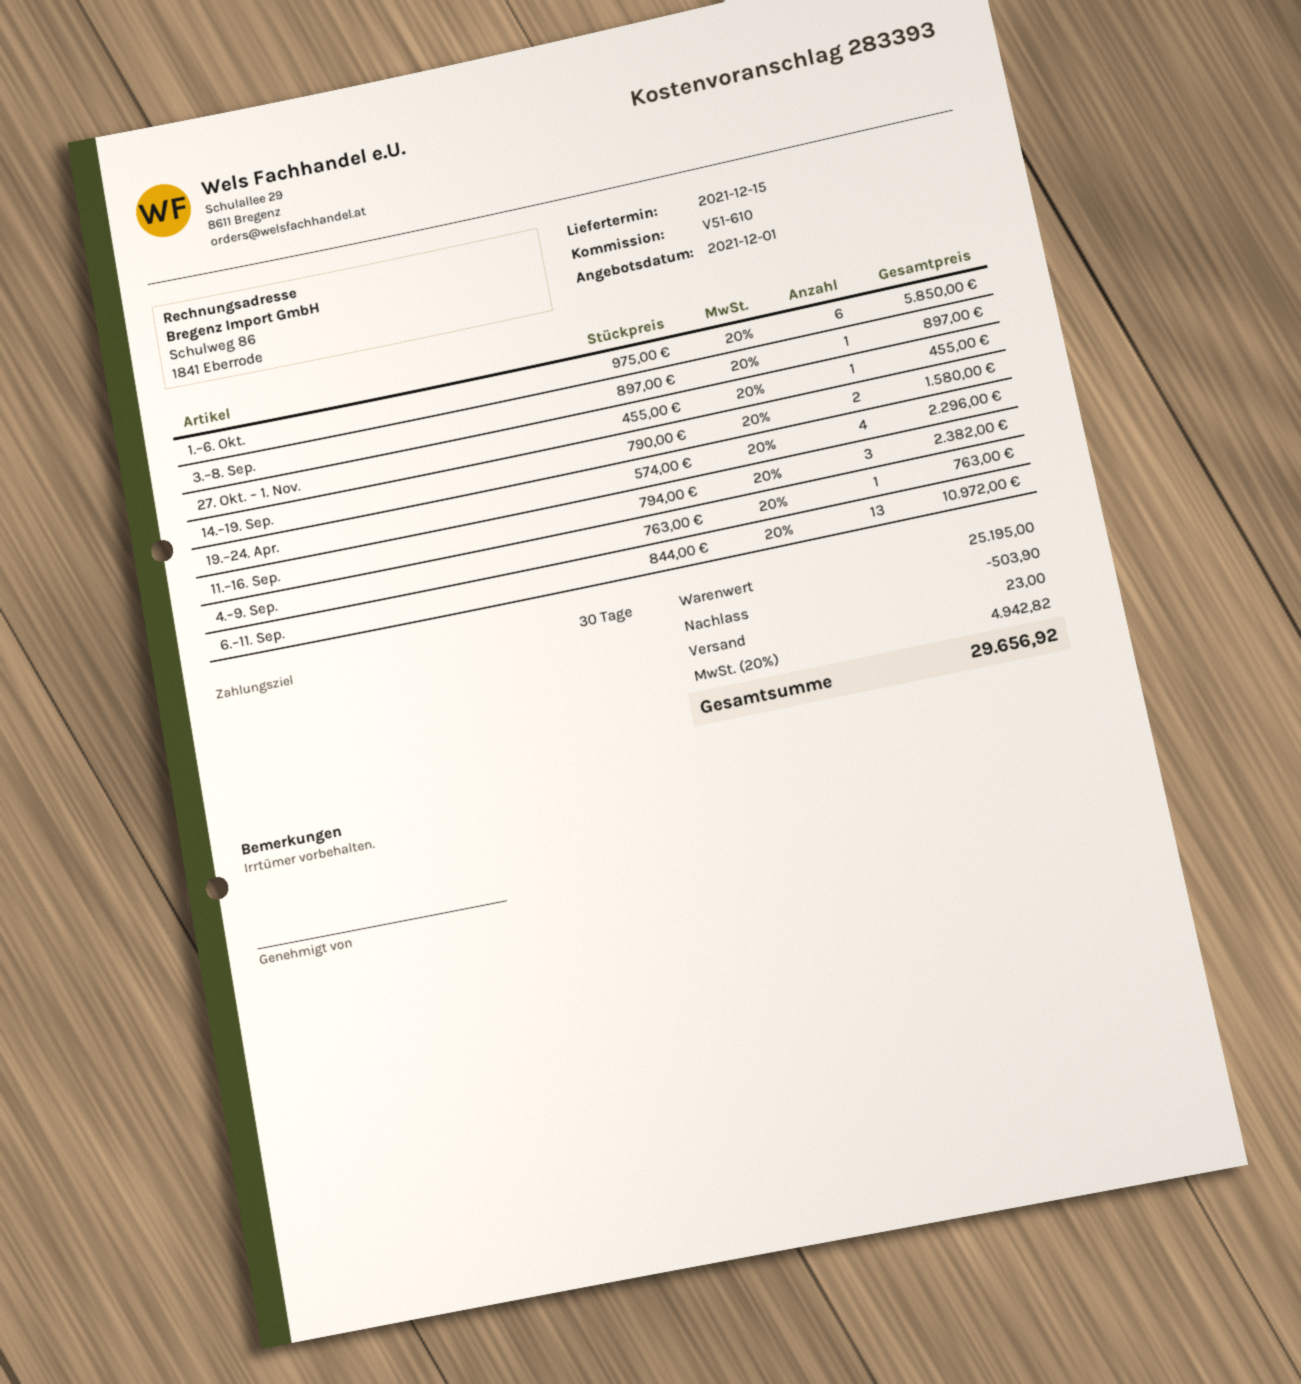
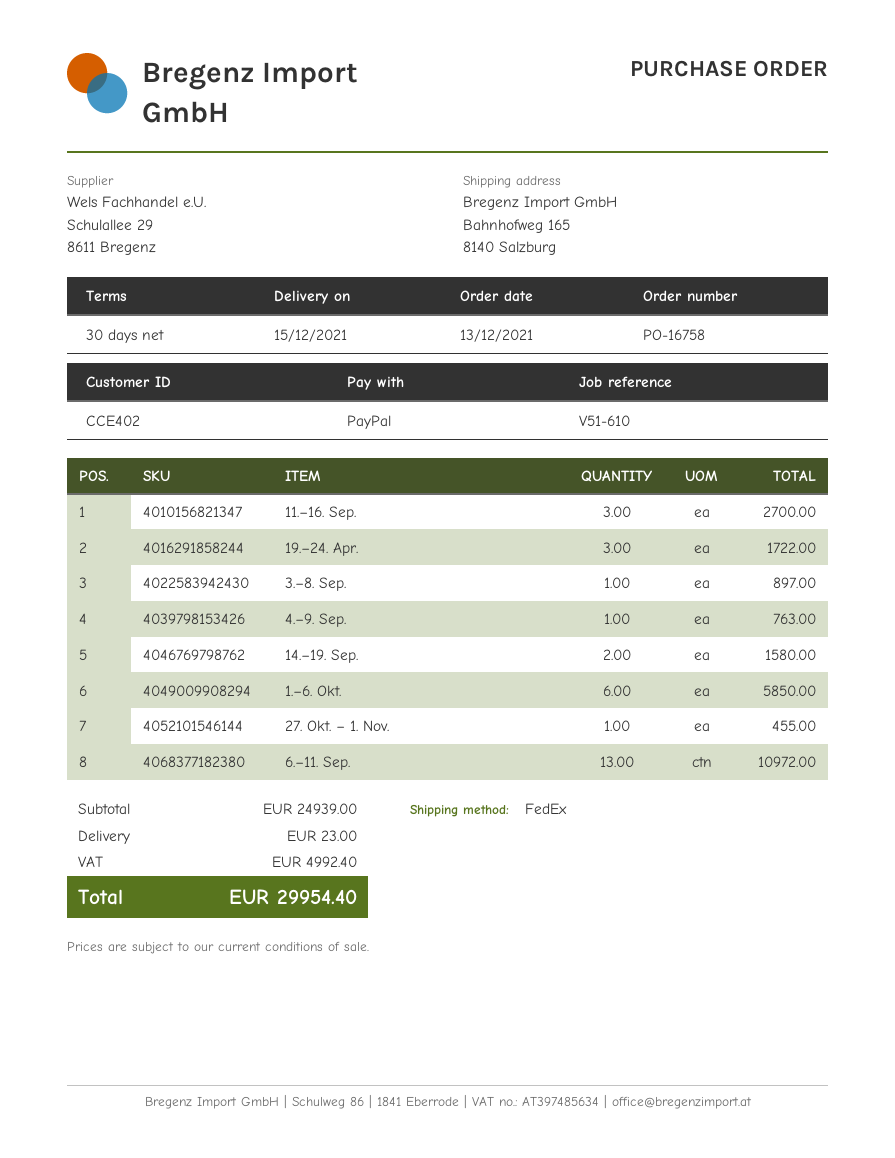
19.–24. Apr.: 4 for 2296.00 -> 3 for 1722.00
11.–16. Sep.: 3 for 2382.00 -> 3 for 2700.00
subtotal: 25195.00 -> 24939.00
discount: 503.90 -> none
tax: 4942.82 -> 4992.40
total: 29656.92 -> 29954.40

